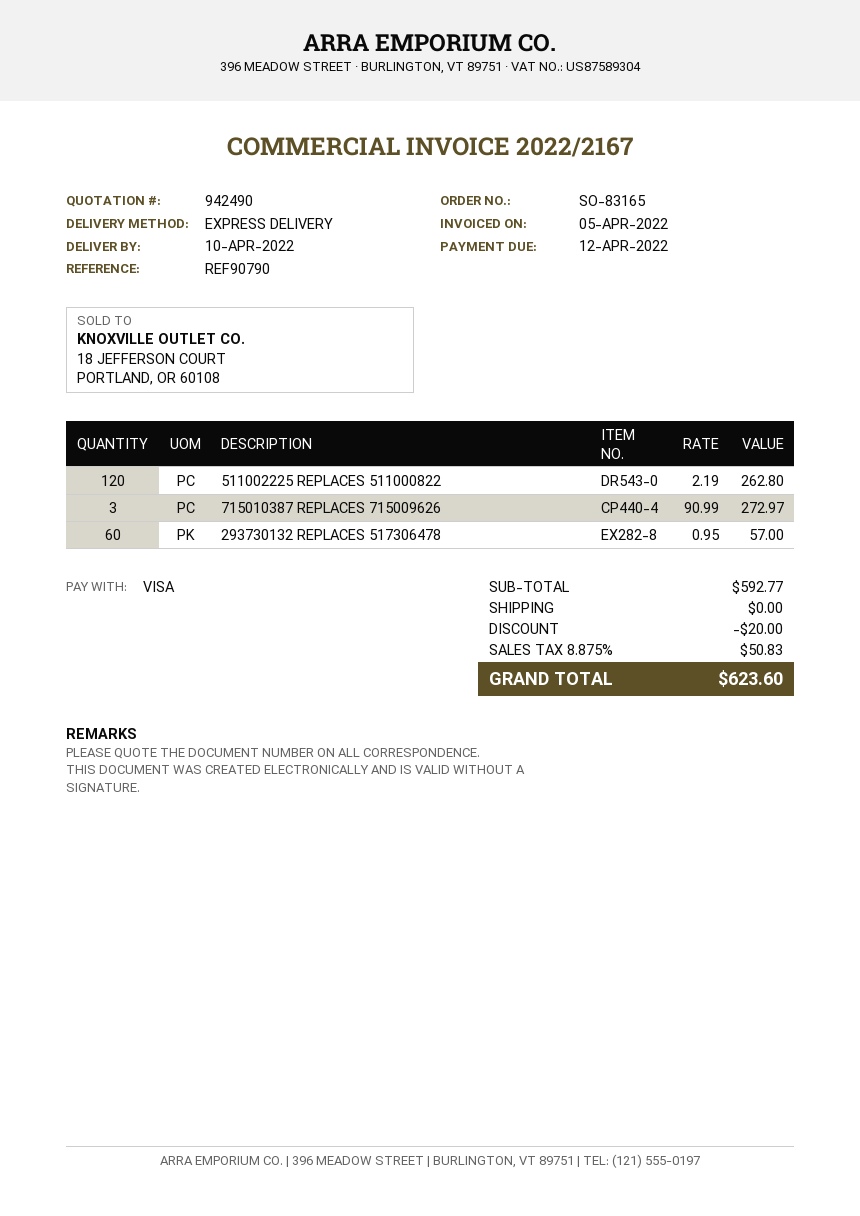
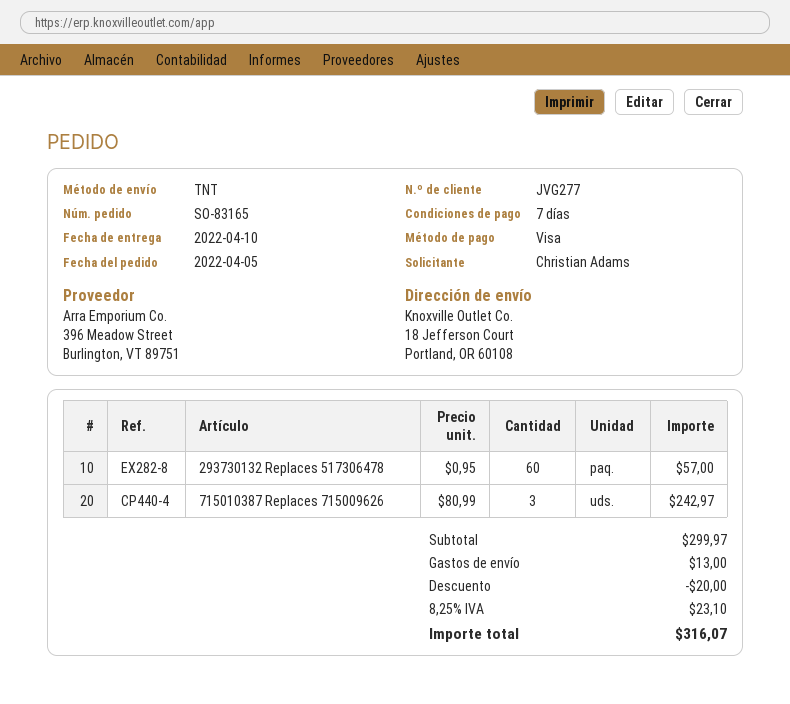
shipping method: express -> TNT
511002225 REPLACES 511000822: 120 x 2.19 = 262.80 -> none
715010387 REPLACES 715009626: 3 x 90.99 = 272.97 -> 3 x 80.99 = 242.97
subtotal: 592.77 -> 299.97
shipping: 0.00 -> 13.00
tax: 8.875% = 50.83 -> 8.25% = 23.10
total: 623.60 -> 316.07

